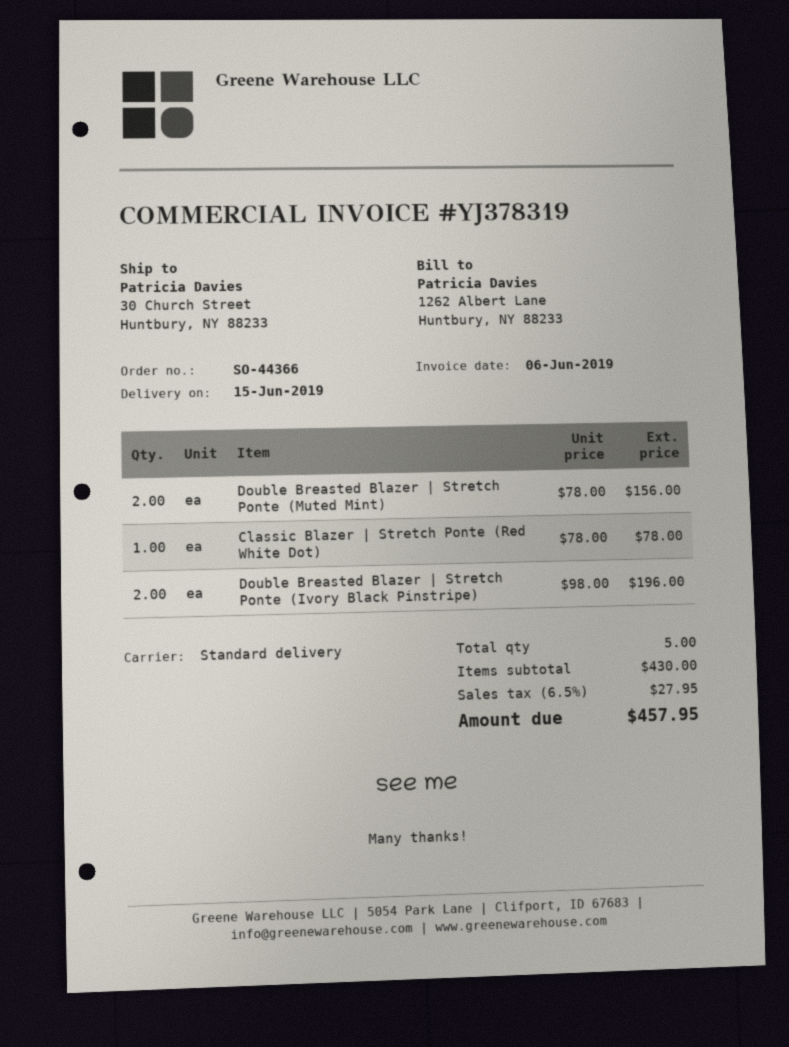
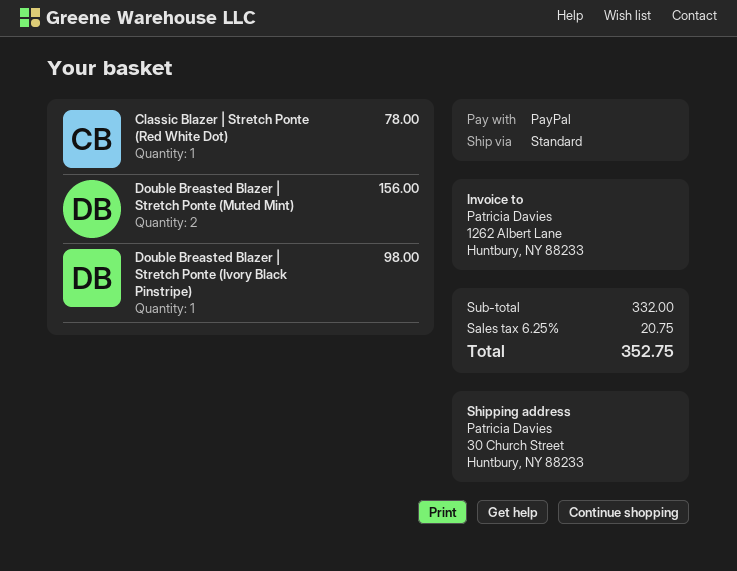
Double Breasted Blazer | Stretch Ponte (Ivory Black Pinstripe): 2 for 196.00 -> 1 for 98.00
subtotal: 430.00 -> 332.00
tax: 6.5% = 27.95 -> 6.25% = 20.75
total: 457.95 -> 352.75

